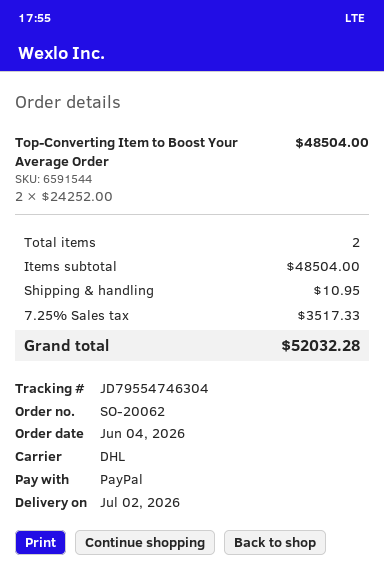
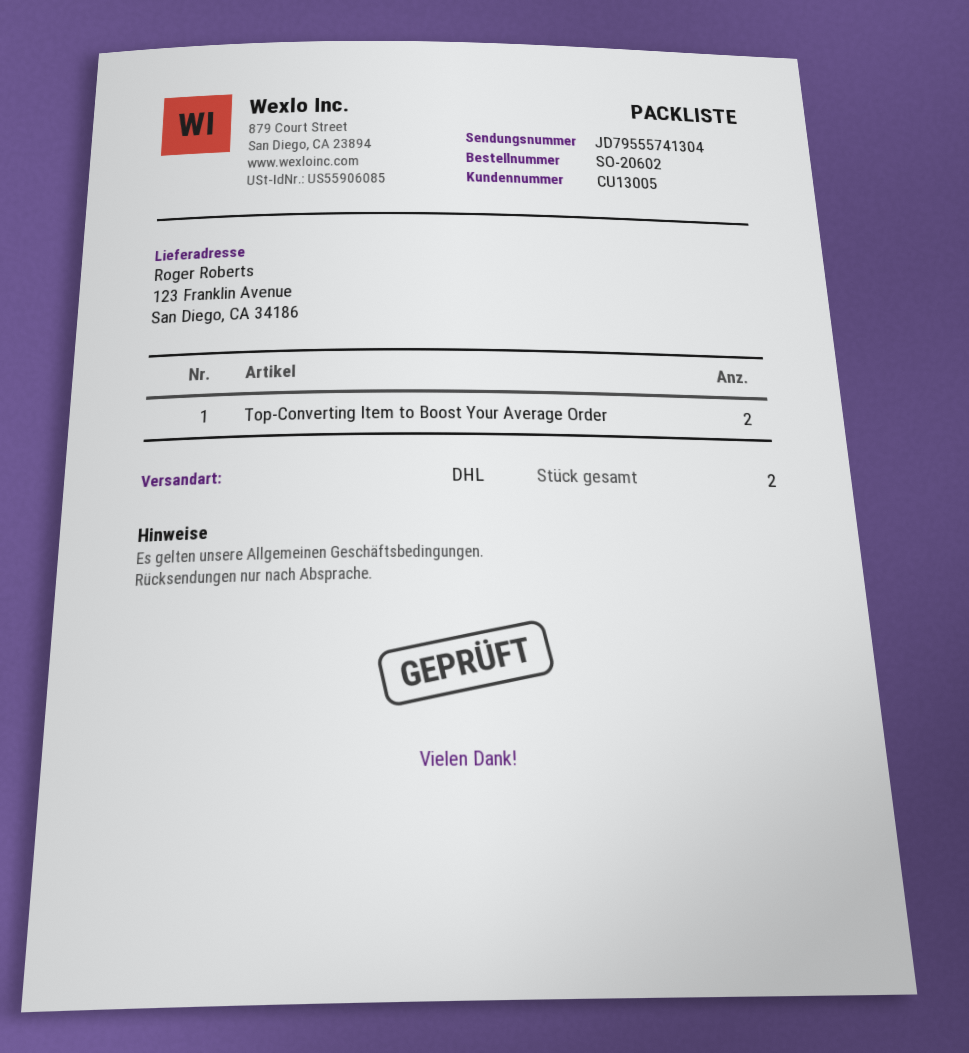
order number: SO-20062 -> SO-20602
tracking number: JD79554746304 -> JD79555741304

